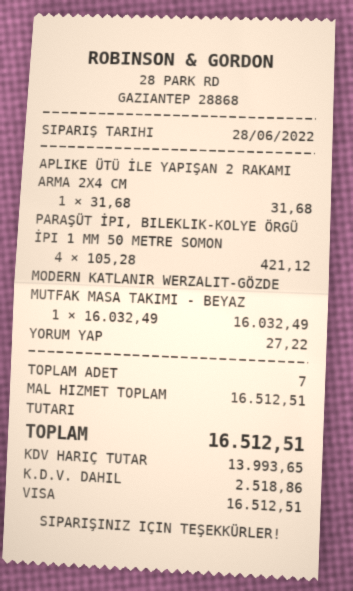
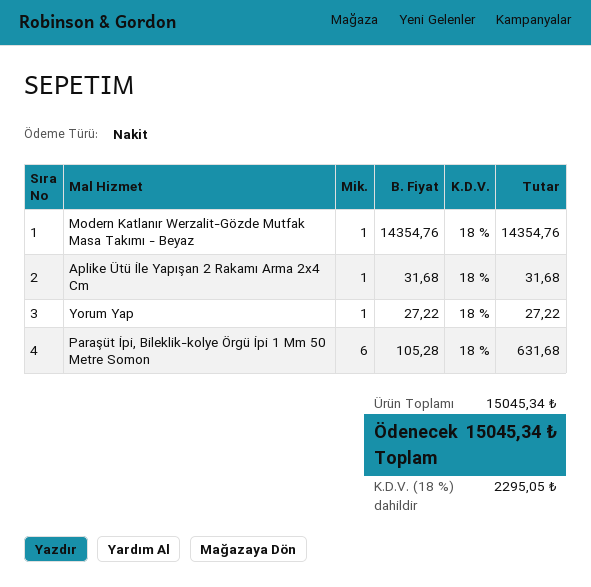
payment method: Visa -> cash
PARAŞÜT İPI, BILEKLIK-KOLYE ÖRGÜ İPI 1 MM 50 METRE SOMON: 4 x 105.28 = 421.12 -> 6 x 105.28 = 631.68
MODERN KATLANIR WERZALIT-GÖZDE MUTFAK MASA TAKIMI - BEYAZ: 1 x 16032.49 = 16032.49 -> 1 x 14354.76 = 14354.76
subtotal: 16512.51 -> 15045.34
tax: 2518.86 -> 2295.05
total: 16512.51 -> 15045.34

